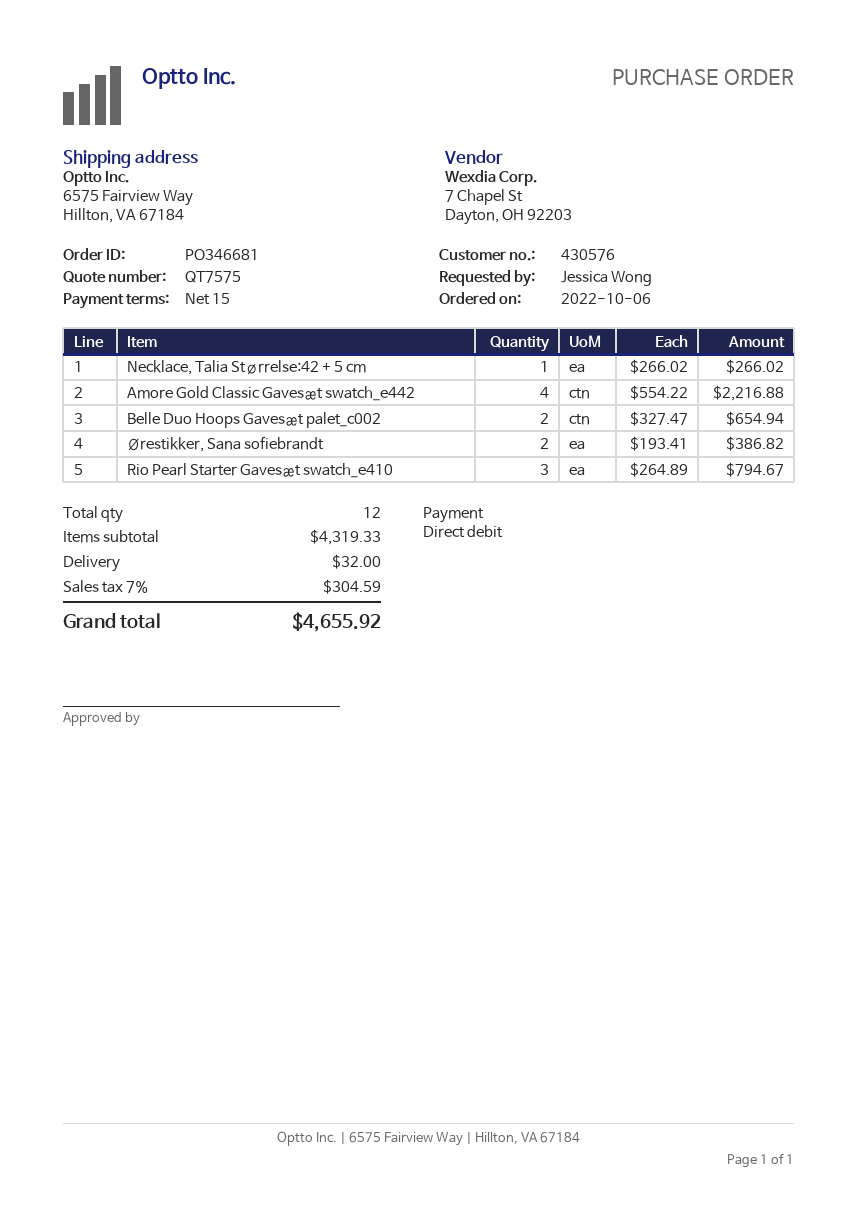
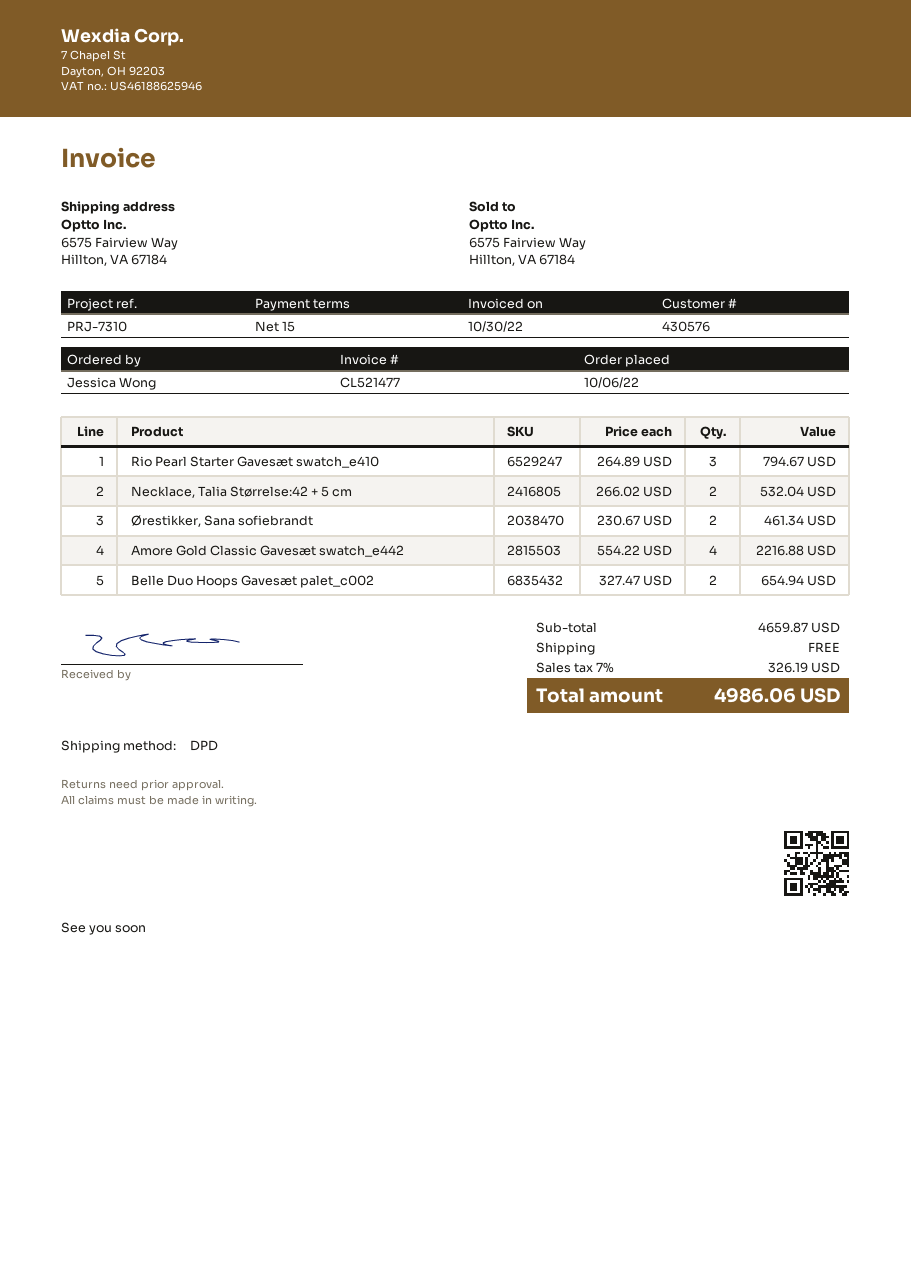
Necklace, Talia Størrelse:42 + 5 cm: 1 x 266.02 = 266.02 -> 2 x 266.02 = 532.04
Ørestikker, Sana sofiebrandt: 2 x 193.41 = 386.82 -> 2 x 230.67 = 461.34
subtotal: 4319.33 -> 4659.87
shipping: 32.00 -> 0.00
tax: 7% = 304.59 -> 7% = 326.19
total: 4655.92 -> 4986.06

